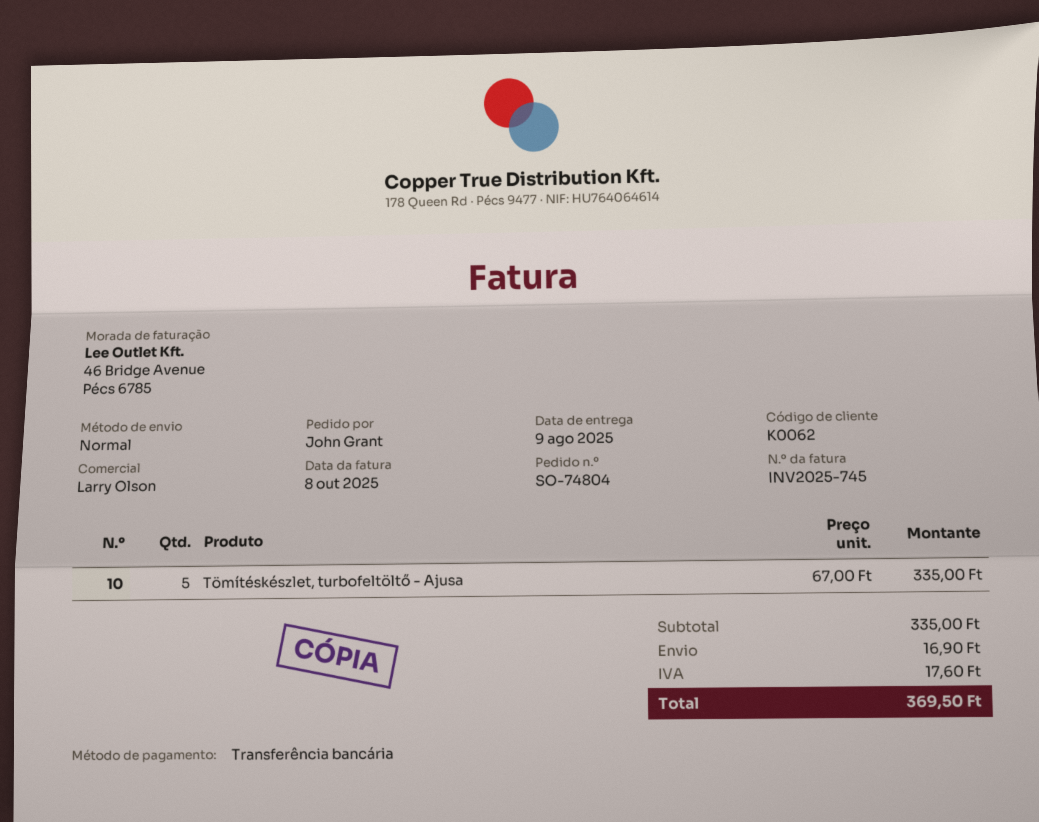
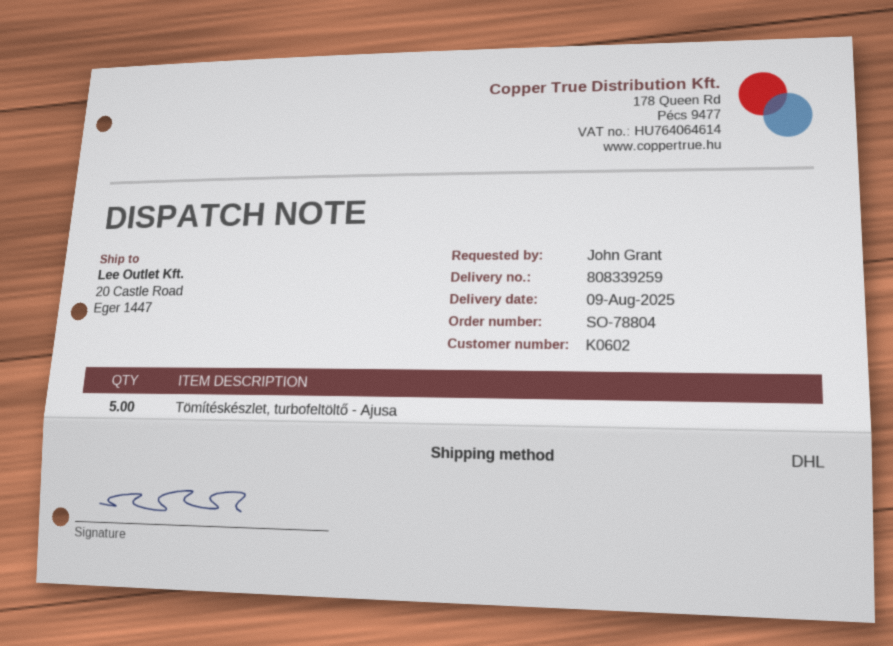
order number: SO-74804 -> SO-78804
customer number: K0062 -> K0602
shipping method: standard -> DHL

